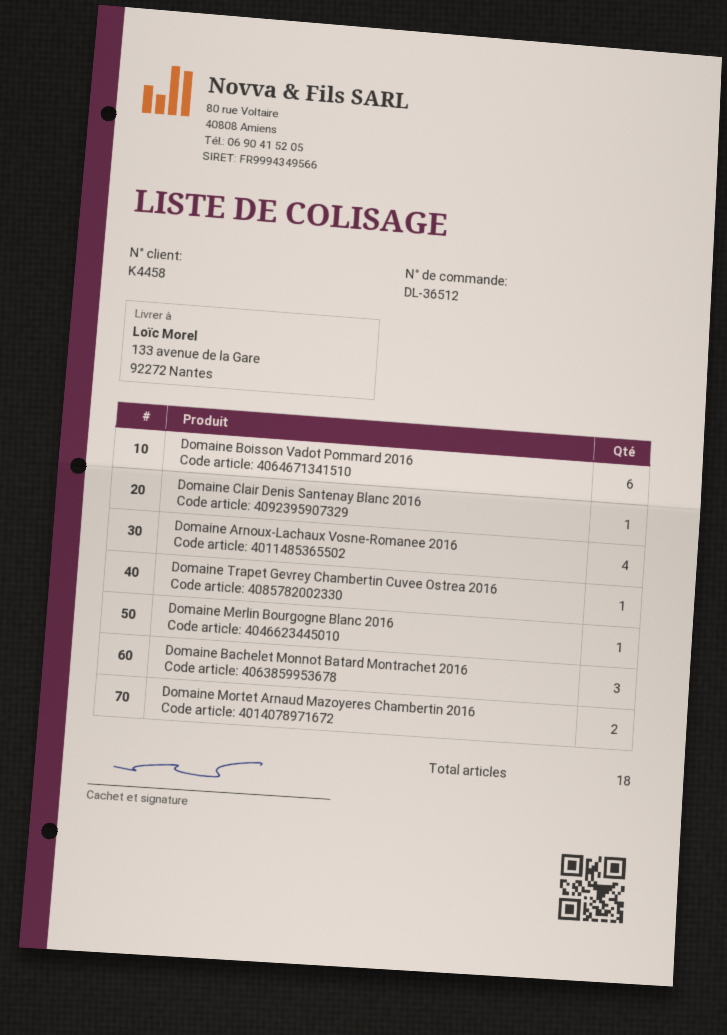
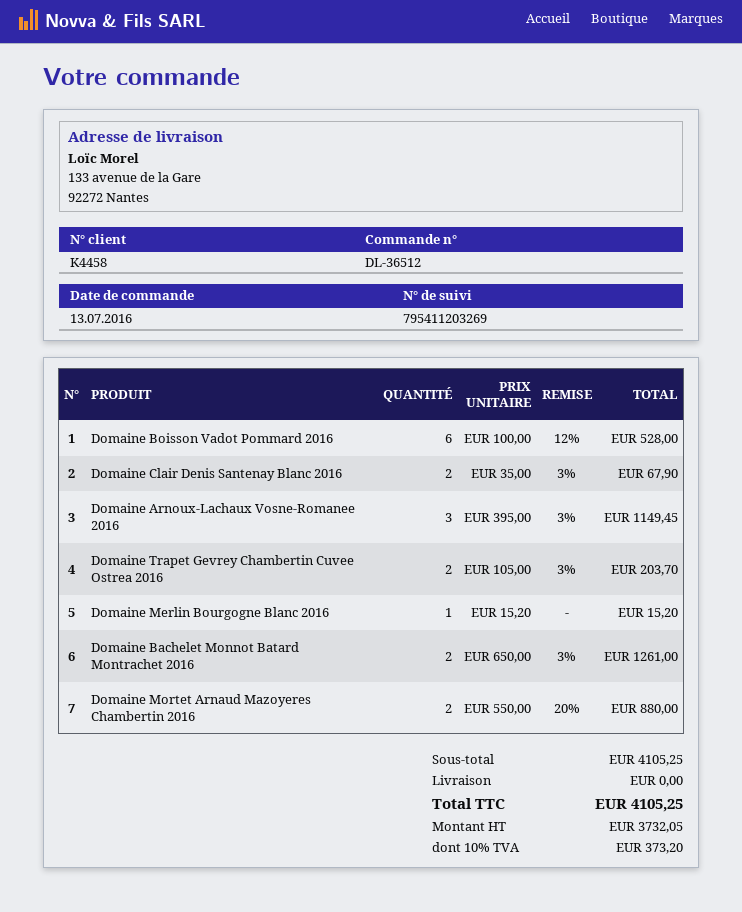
Domaine Clair Denis Santenay Blanc 2016: 1 -> 2
Domaine Arnoux-Lachaux Vosne-Romanee 2016: 4 -> 3
Domaine Trapet Gevrey Chambertin Cuvee Ostrea 2016: 1 -> 2
Domaine Bachelet Monnot Batard Montrachet 2016: 3 -> 2

